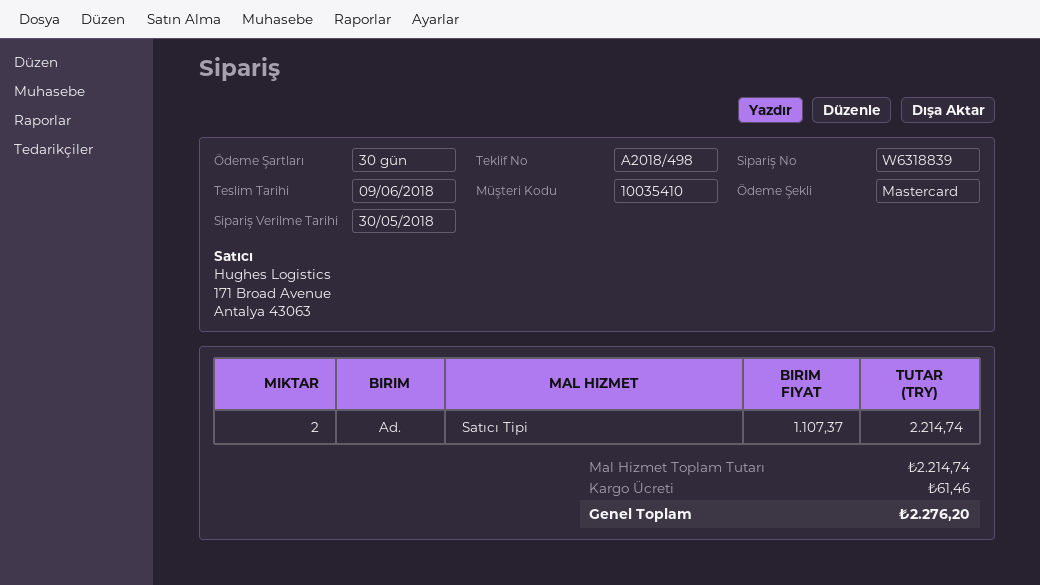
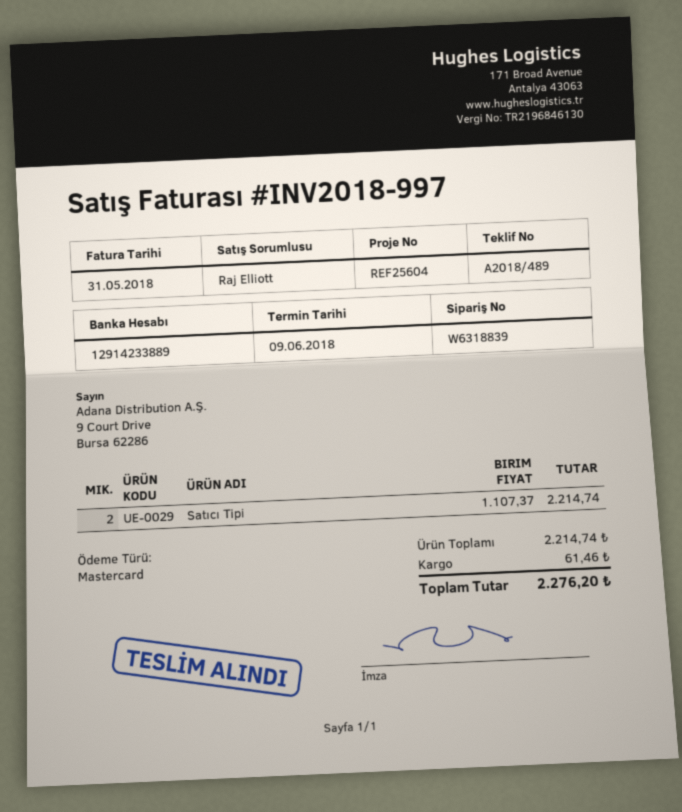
quote number: A2018/498 -> A2018/489

